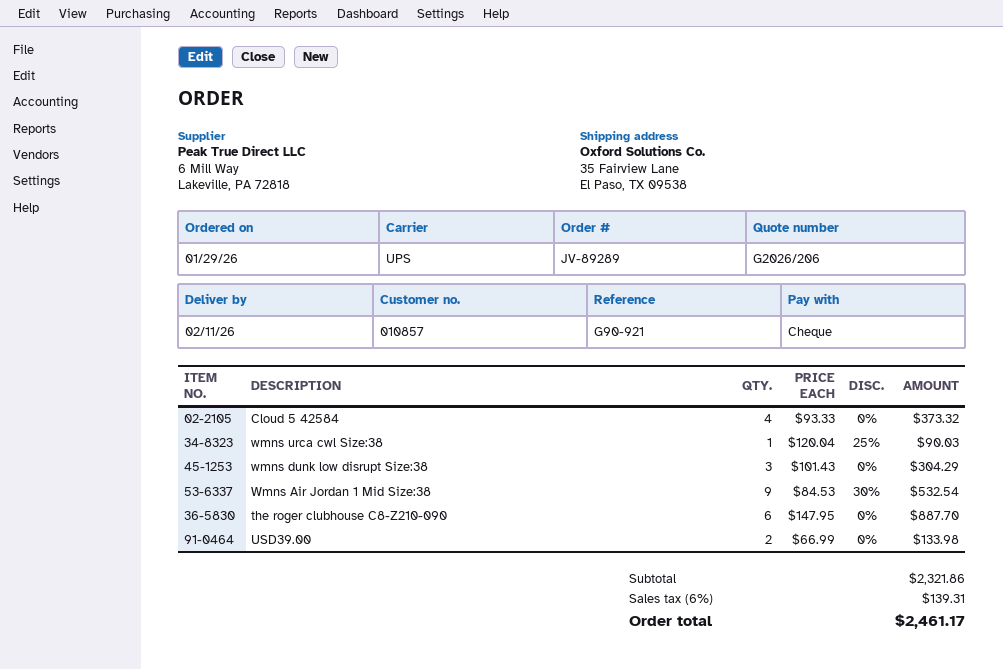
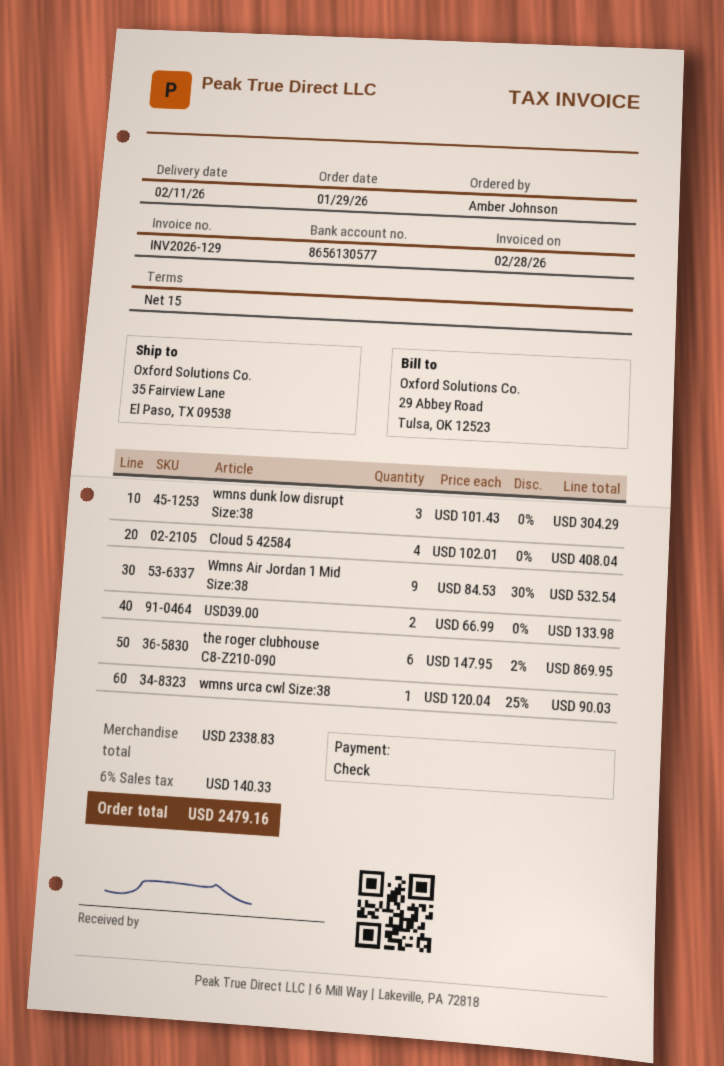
Cloud 5 42584: 4 x 93.33 = 373.32 -> 4 x 102.01 = 408.04
the roger clubhouse C8-Z210-090: 6 x 147.95 = 887.70 -> 6 x 147.95 - 2% = 869.95
subtotal: 2321.86 -> 2338.83
tax: 6% = 139.31 -> 6% = 140.33
total: 2461.17 -> 2479.16

